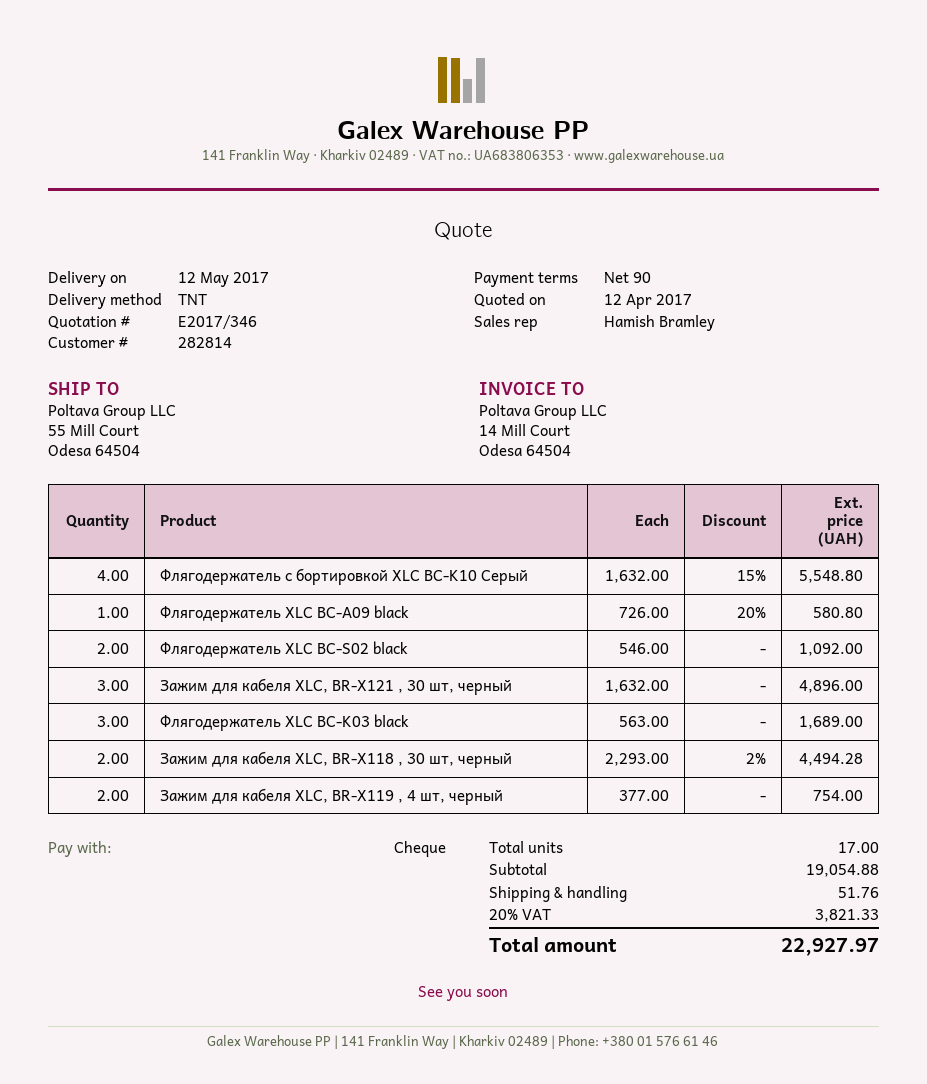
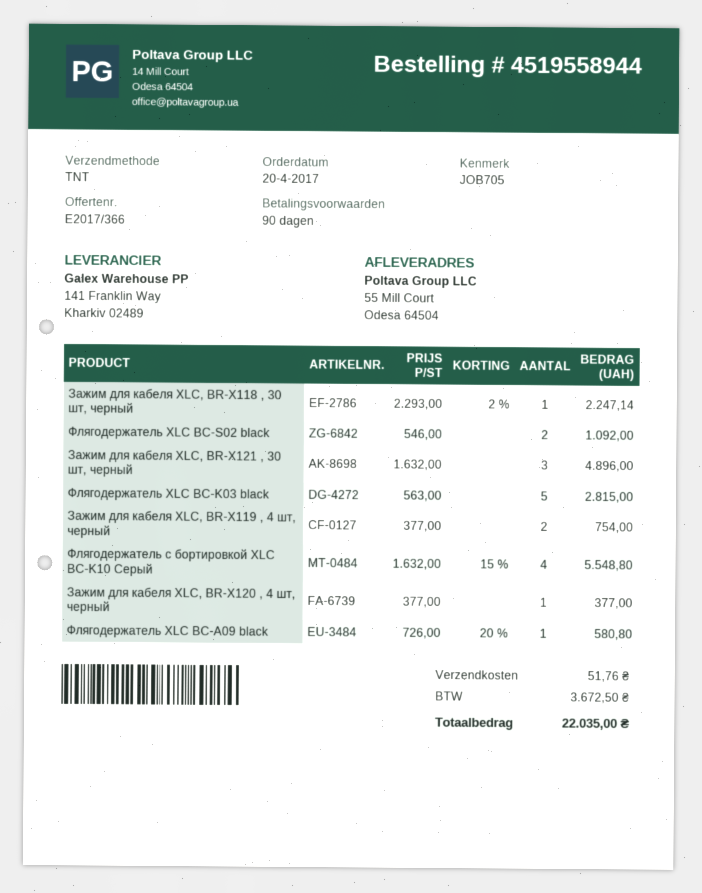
quote number: E2017/346 -> E2017/366
Флягодержатель XLC BC-K03 black: 3 x 563.00 = 1689.00 -> 5 x 563.00 = 2815.00
Зажим для кабеля XLC, BR-X118 , 30 шт, черный: 2 x 2293.00 - 2% = 4494.28 -> 1 x 2293.00 - 2% = 2247.14
Зажим для кабеля XLC, BR-X120 , 4 шт, черный: none -> 1 x 377.00 = 377.00
tax: 3821.33 -> 3672.50
total: 22927.97 -> 22035.00

